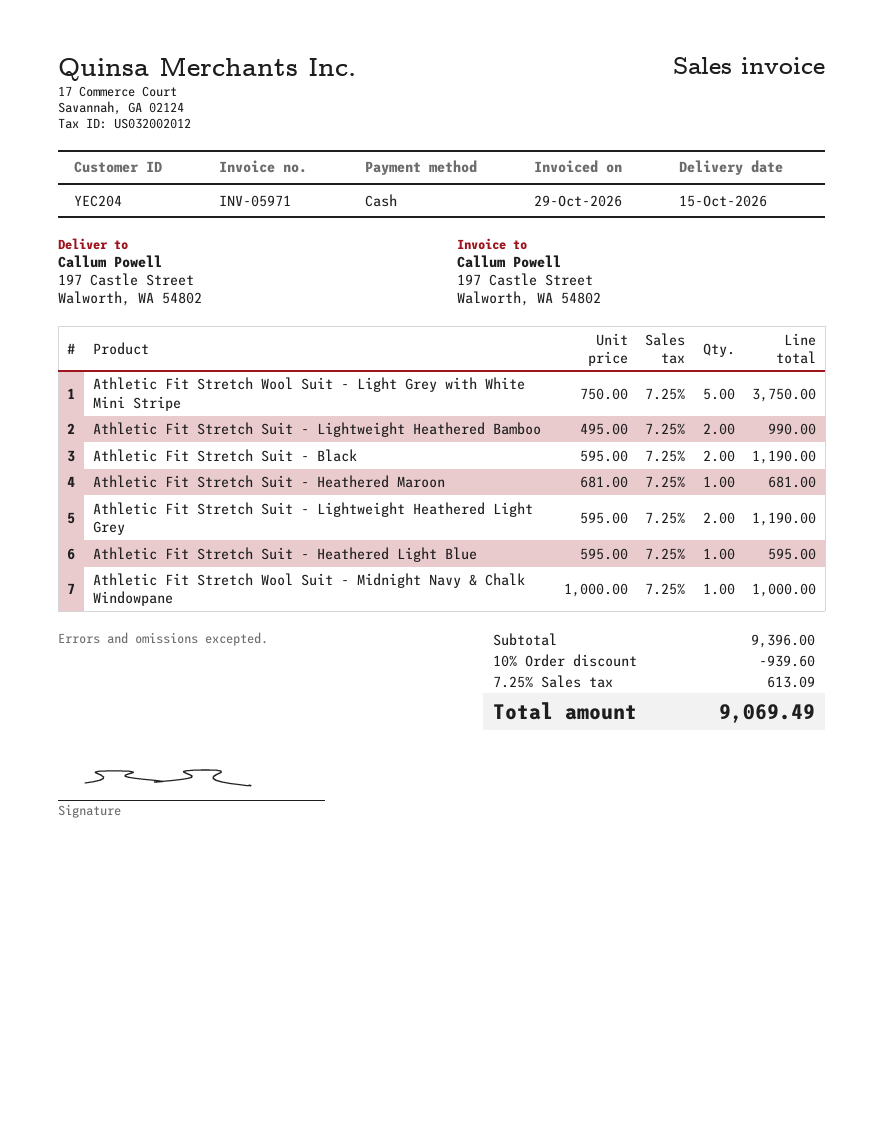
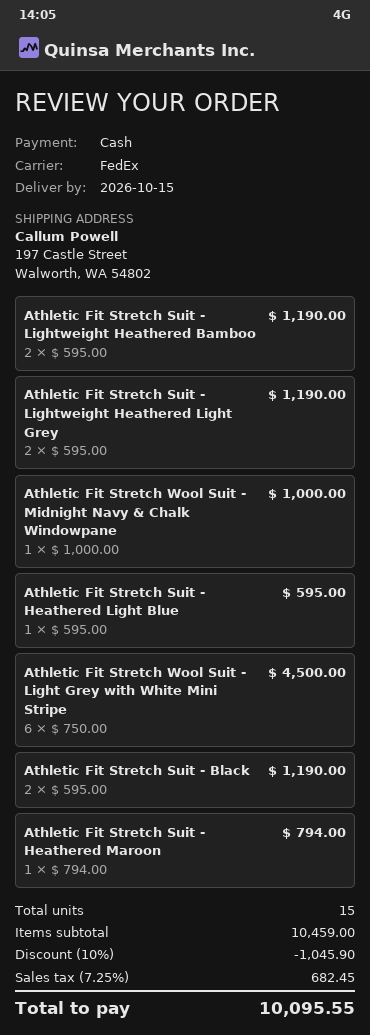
Athletic Fit Stretch Wool Suit - Light Grey with White Mini Stripe: 5 x 750.00 = 3750.00 -> 6 x 750.00 = 4500.00
Athletic Fit Stretch Suit - Lightweight Heathered Bamboo: 2 x 495.00 = 990.00 -> 2 x 595.00 = 1190.00
Athletic Fit Stretch Suit - Heathered Maroon: 1 x 681.00 = 681.00 -> 1 x 794.00 = 794.00
subtotal: 9396.00 -> 10459.00
discount: 10% = 939.60 -> 10% = 1045.90
tax: 7.25% = 613.09 -> 7.25% = 682.45
total: 9069.49 -> 10095.55

